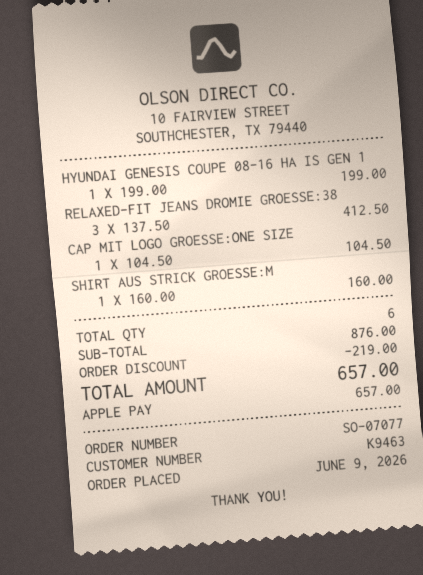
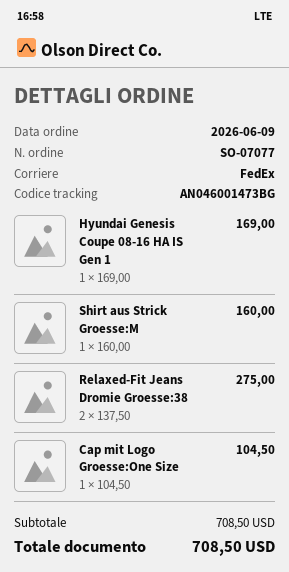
HYUNDAI GENESIS COUPE 08-16 HA IS GEN 1: 1 x 199.00 = 199.00 -> 1 x 169.00 = 169.00
RELAXED-FIT JEANS DROMIE GROESSE:38: 3 x 137.50 = 412.50 -> 2 x 137.50 = 275.00
subtotal: 876.00 -> 708.50
discount: 219.00 -> none
total: 657.00 -> 708.50

